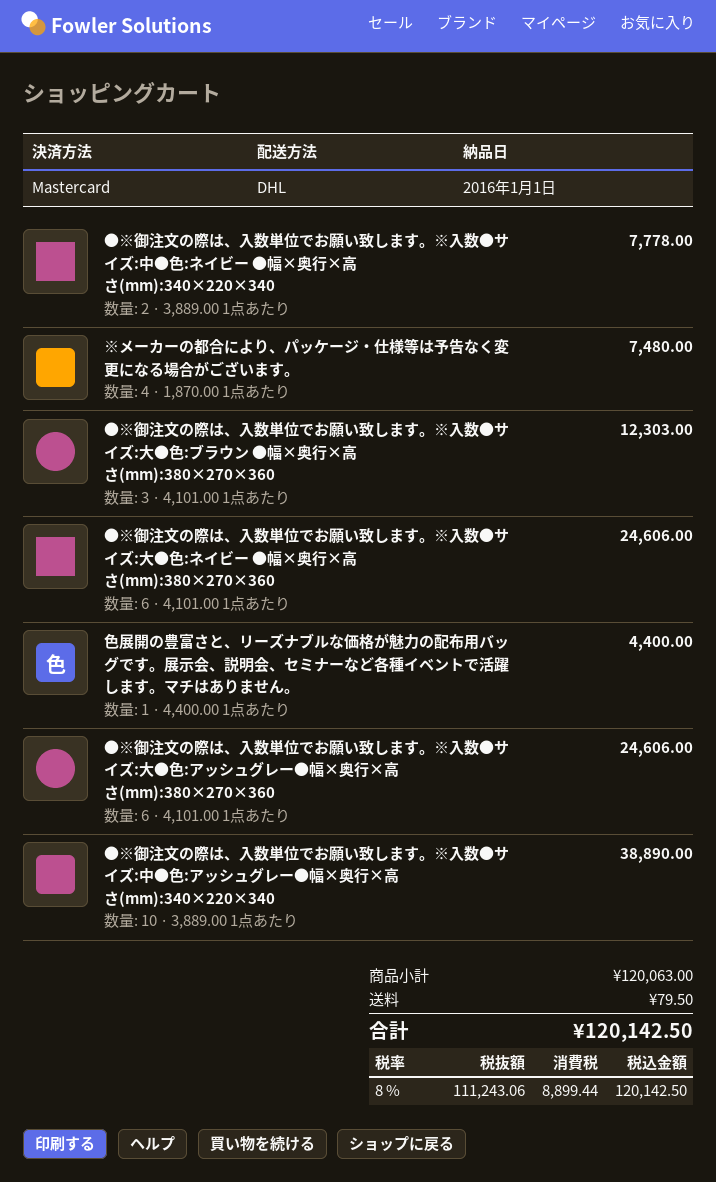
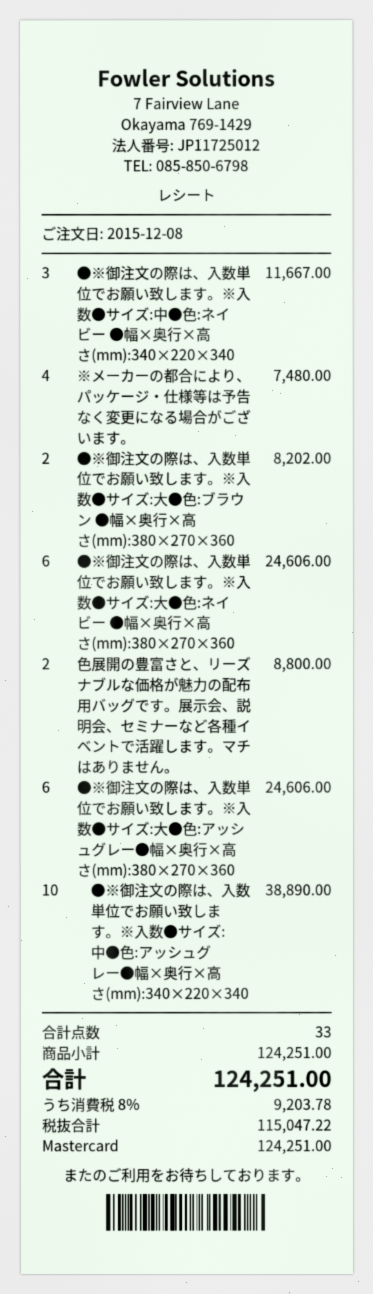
●※御注文の際は、入数単位でお願い致します。※入数●サイズ:中●色:ネイビー ●幅×奥行×高さ(mm):340×220×340: 2 for 7778.00 -> 3 for 11667.00
●※御注文の際は、入数単位でお願い致します。※入数●サイズ:大●色:ブラウン ●幅×奥行×高さ(mm):380×270×360: 3 for 12303.00 -> 2 for 8202.00
色展開の豊富さと、リーズナブルな価格が魅力の配布用バッグです。展示会、説明会、セミナーなど各種イベントで活躍します。マチはありません。: 1 for 4400.00 -> 2 for 8800.00
subtotal: 120063.00 -> 124251.00
shipping: 79.50 -> none
net: 111243.06 -> 115047.22
tax: 8% = 8899.44 -> 8% = 9203.78
total: 120142.50 -> 124251.00

